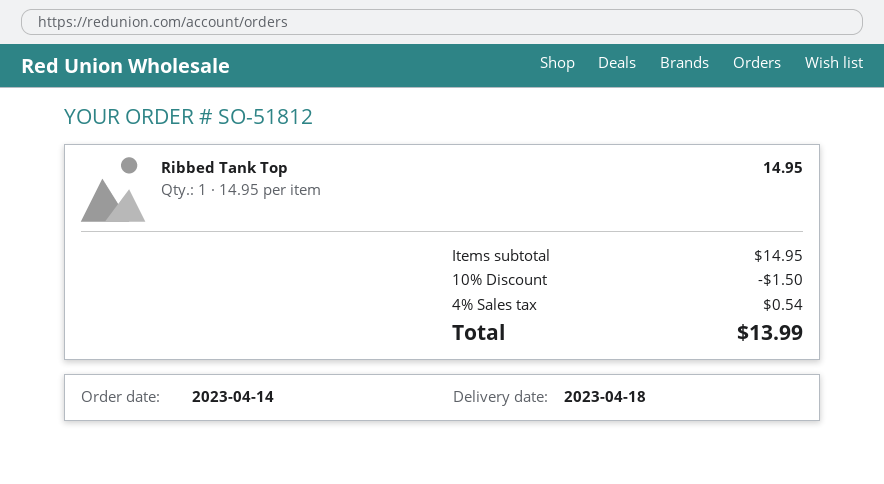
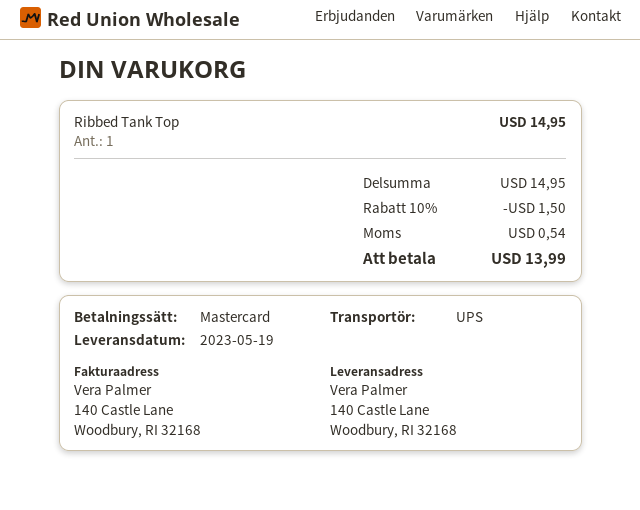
delivery date: 2023-04-18 -> 2023-05-19

